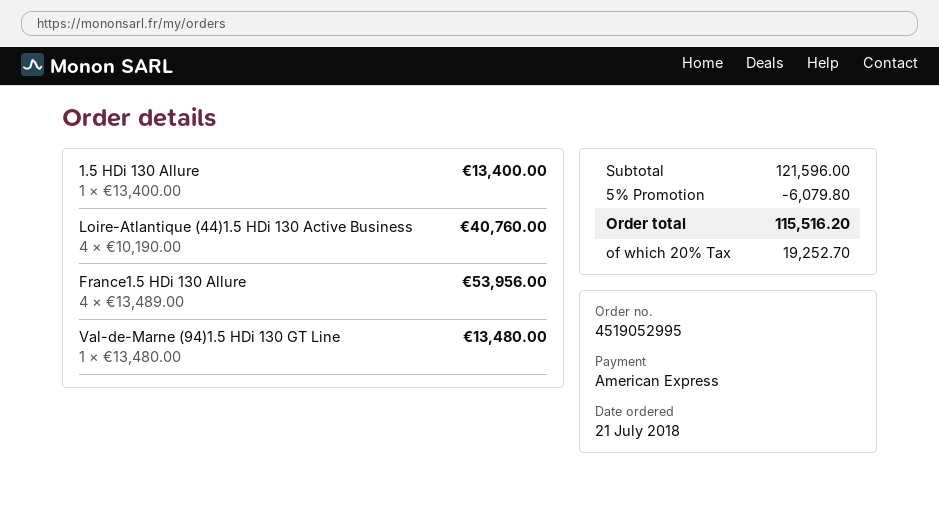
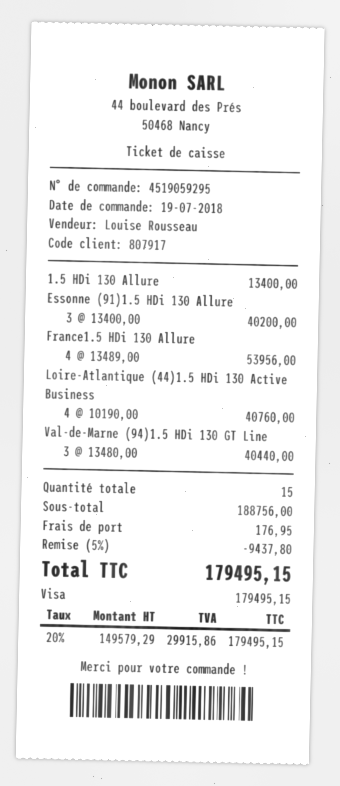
order number: 4519052995 -> 4519059295
order date: 2018-07-21 -> 2018-07-19
payment method: American Express -> Visa
Val-de-Marne (94)1.5 HDi 130 GT Line: 1 x 13480.00 = 13480.00 -> 3 x 13480.00 = 40440.00
Essonne (91)1.5 HDi 130 Allure: none -> 3 x 13400.00 = 40200.00
subtotal: 121596.00 -> 188756.00
discount: 5% = 6079.80 -> 5% = 9437.80
shipping: none -> 176.95
tax: 20% = 19252.70 -> 20% = 29915.86
total: 115516.20 -> 179495.15

